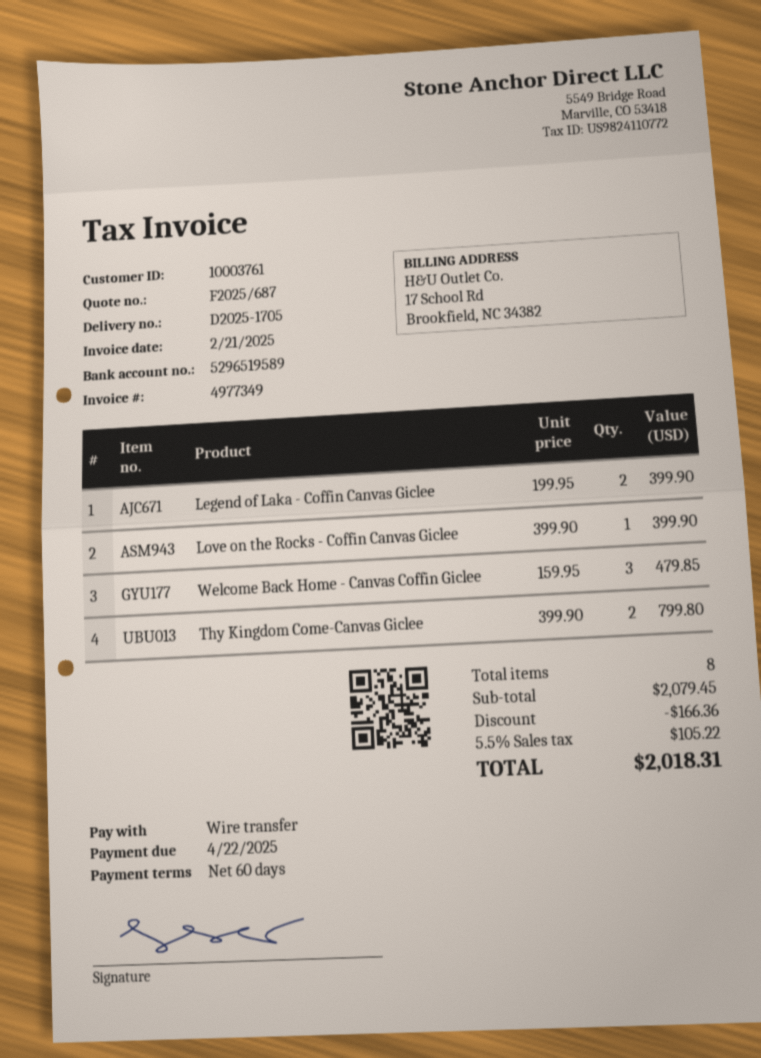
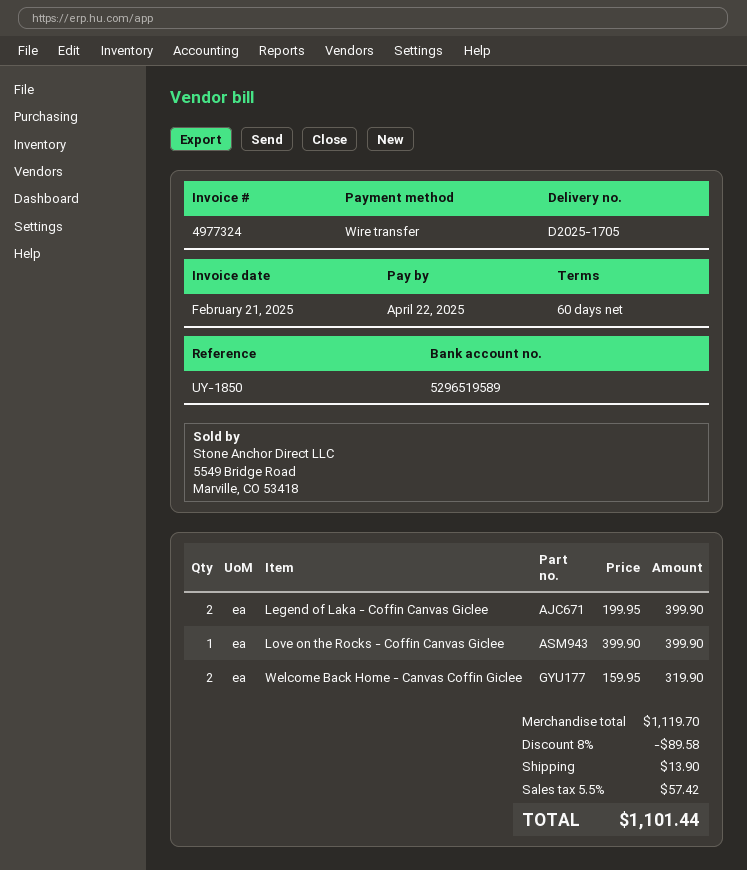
invoice number: 4977349 -> 4977324
Welcome Back Home - Canvas Coffin Giclee: 3 x 159.95 = 479.85 -> 2 x 159.95 = 319.90
Thy Kingdom Come-Canvas Giclee: 2 x 399.90 = 799.80 -> none
subtotal: 2079.45 -> 1119.70
discount: 166.36 -> 89.58
shipping: none -> 13.90
tax: 5.5% = 105.22 -> 5.5% = 57.42
total: 2018.31 -> 1101.44

